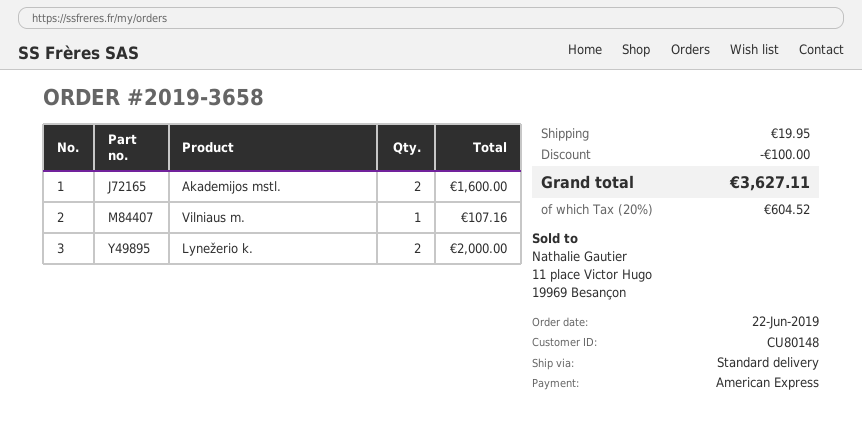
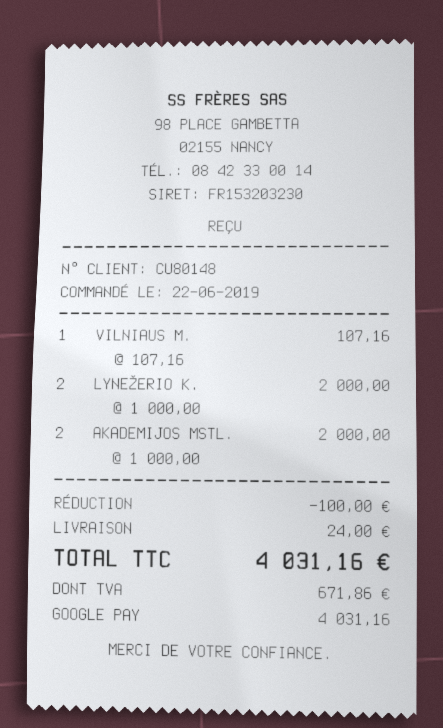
payment method: American Express -> Google Pay
Akademijos mstl.: 2 for 1600.00 -> 2 for 2000.00
shipping: 19.95 -> 24.00
tax: 604.52 -> 671.86
total: 3627.11 -> 4031.16

